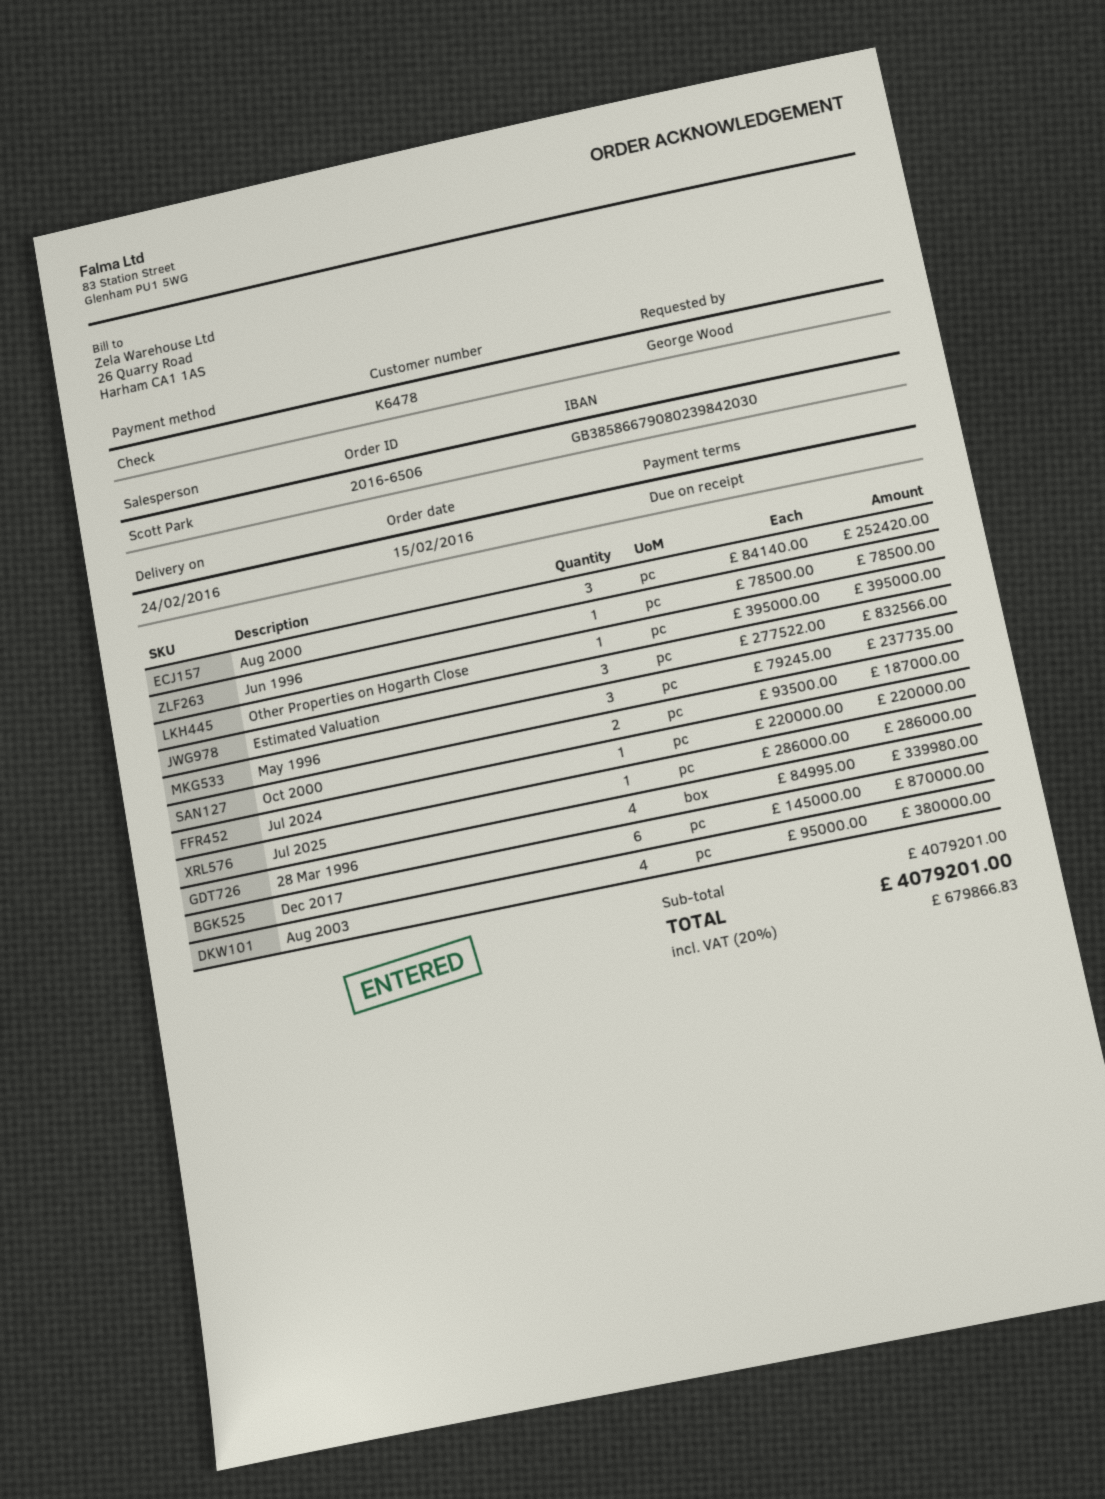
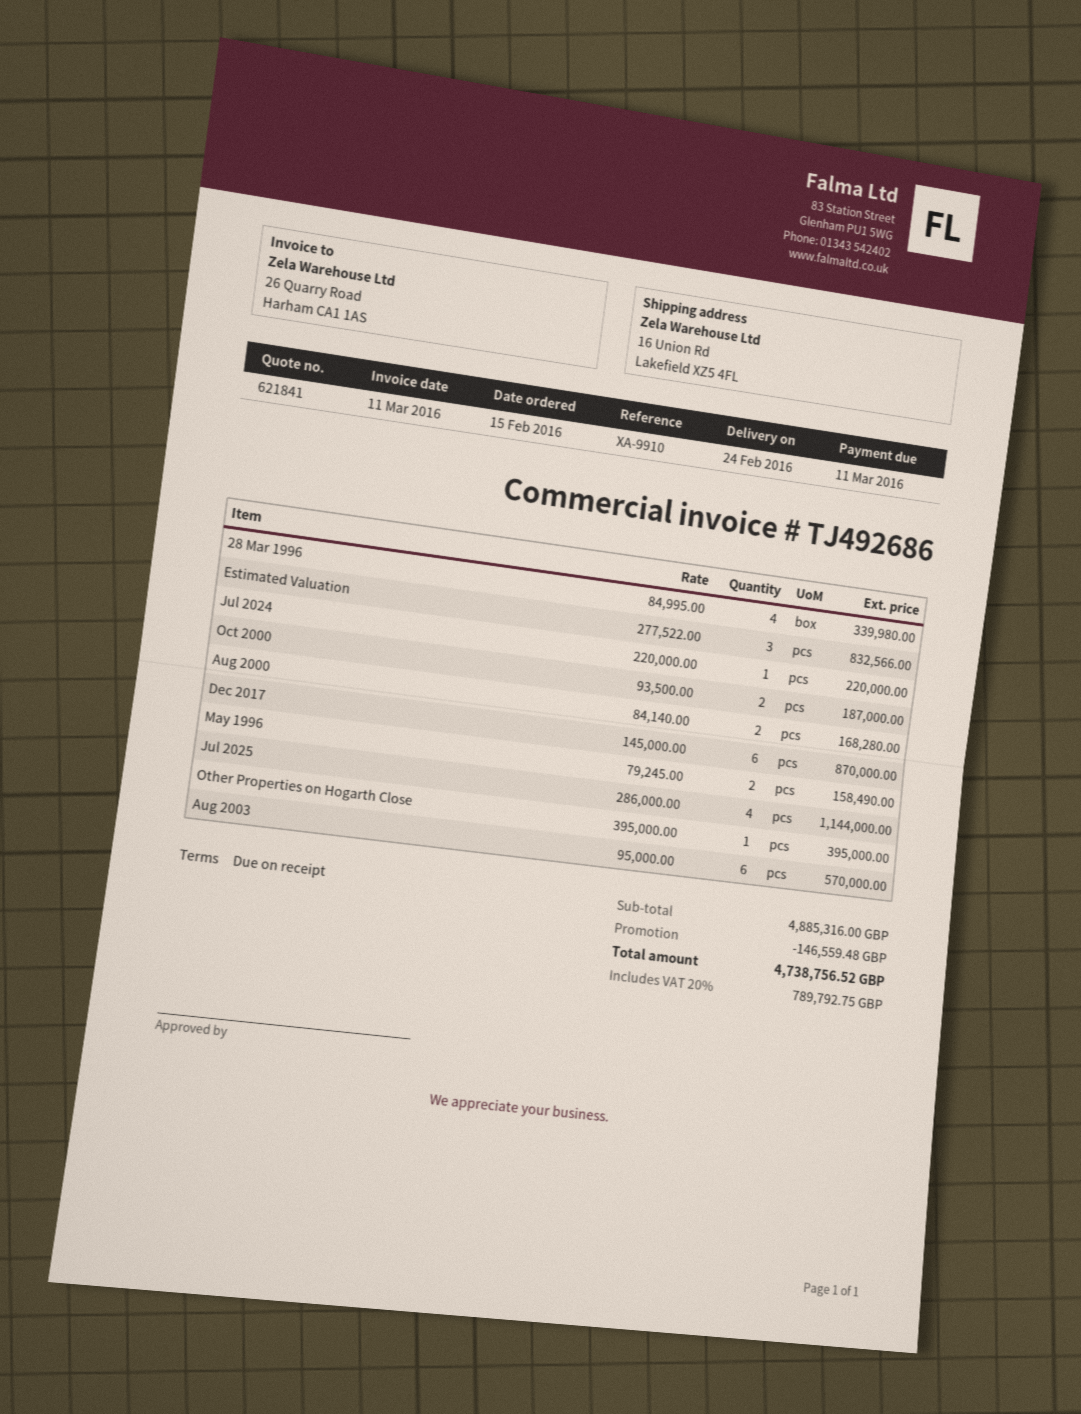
Aug 2000: 3 x 84140.00 = 252420.00 -> 2 x 84140.00 = 168280.00
Jun 1996: 1 x 78500.00 = 78500.00 -> none
May 1996: 3 x 79245.00 = 237735.00 -> 2 x 79245.00 = 158490.00
Jul 2025: 1 x 286000.00 = 286000.00 -> 4 x 286000.00 = 1144000.00
Aug 2003: 4 x 95000.00 = 380000.00 -> 6 x 95000.00 = 570000.00
subtotal: 4079201.00 -> 4885316.00
discount: none -> 146559.48
tax: 20% = 679866.83 -> 20% = 789792.75
total: 4079201.00 -> 4738756.52

